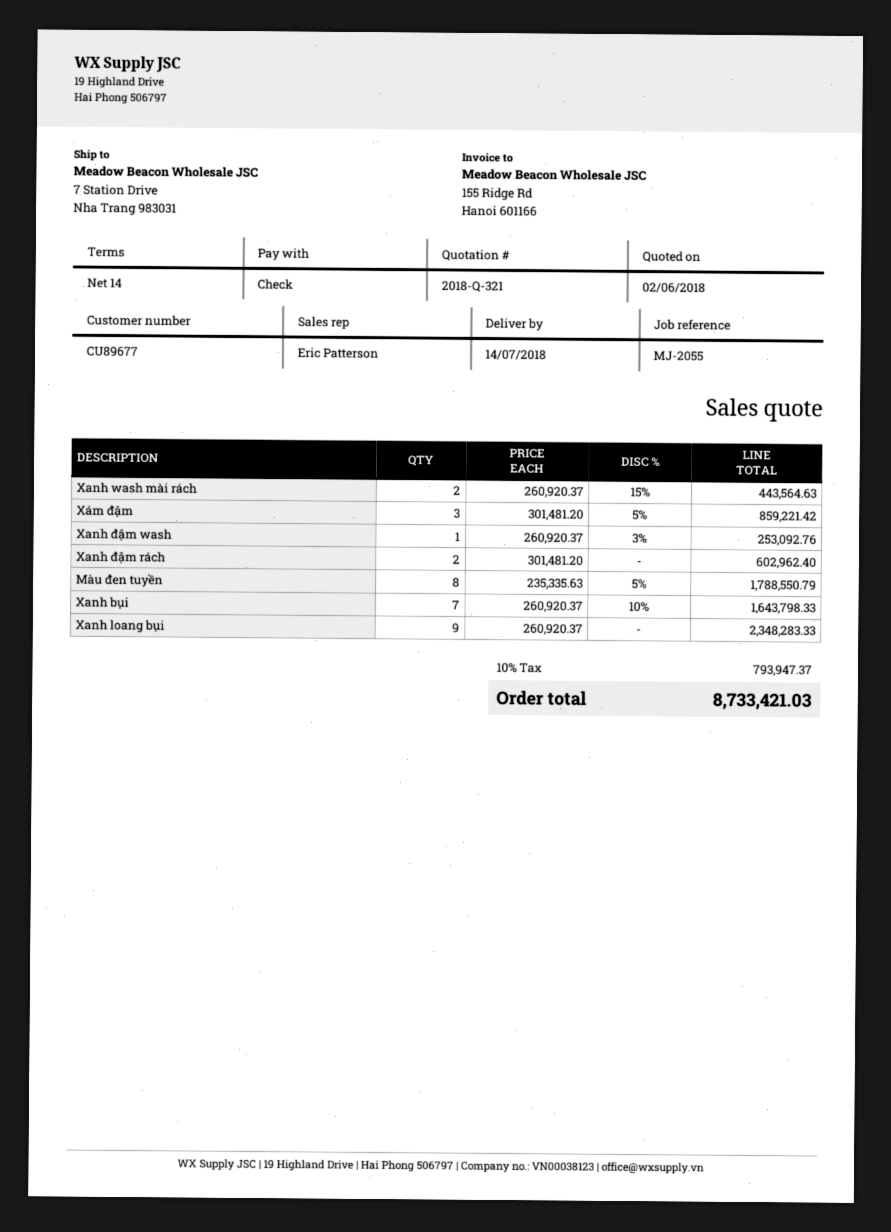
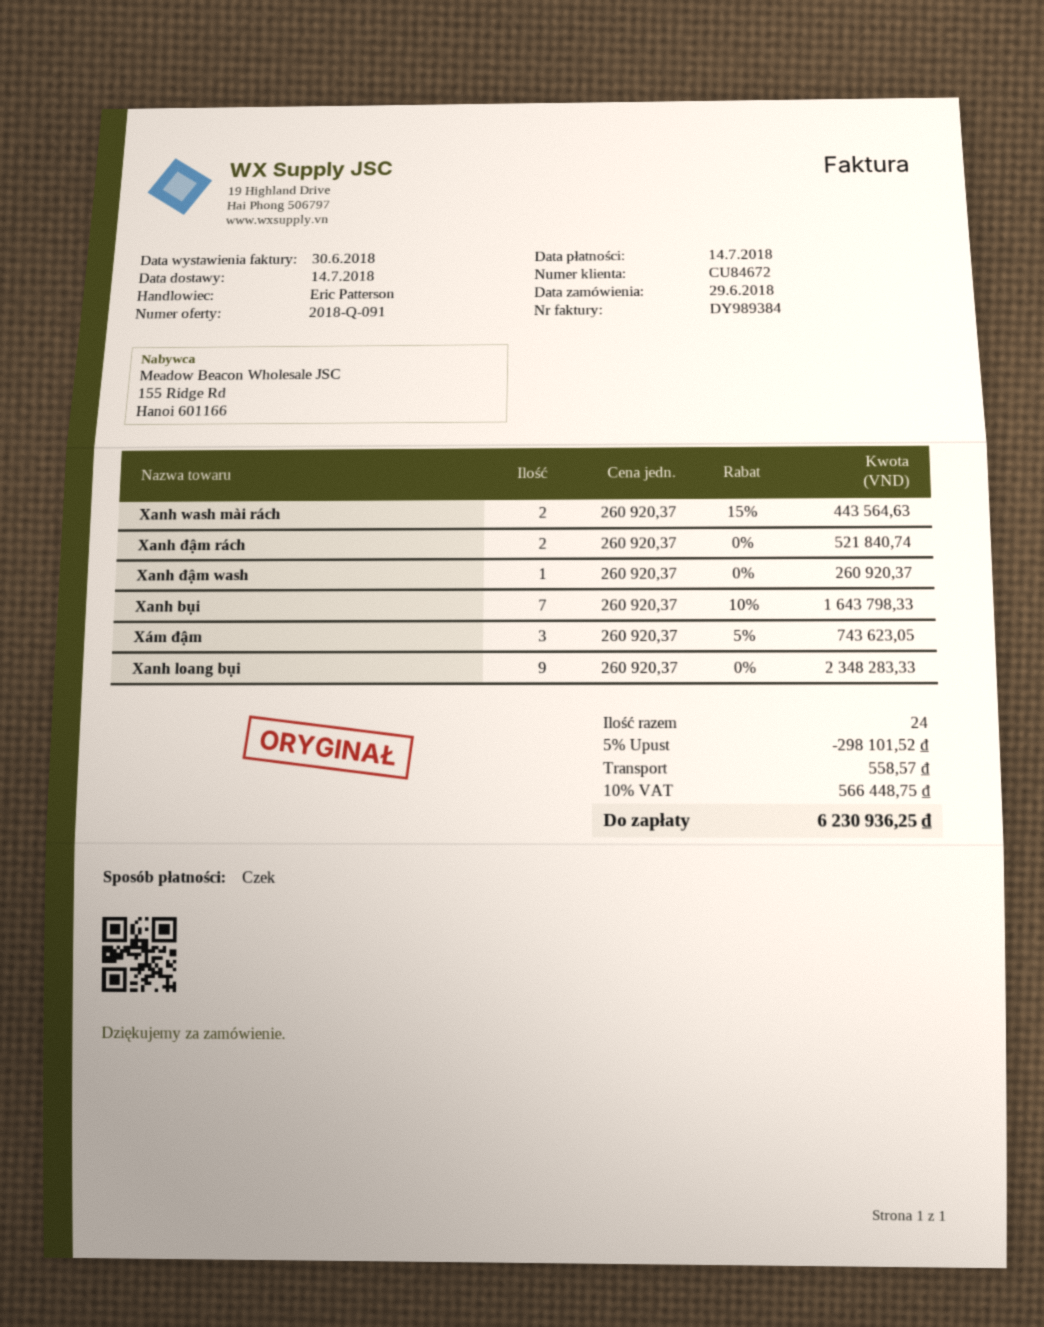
quote number: 2018-Q-321 -> 2018-Q-091
customer number: CU89677 -> CU84672
Xám đậm: 3 x 301481.20 - 5% = 859221.42 -> 3 x 260920.37 - 5% = 743623.05
Xanh đậm wash: 1 x 260920.37 - 3% = 253092.76 -> 1 x 260920.37 = 260920.37
Xanh đậm rách: 2 x 301481.20 = 602962.40 -> 2 x 260920.37 = 521840.74
Màu đen tuyền: 8 x 235335.63 - 5% = 1788550.79 -> none
discount: none -> 5% = 298101.52
shipping: none -> 558.57
tax: 10% = 793947.37 -> 10% = 566448.75
total: 8733421.03 -> 6230936.25

